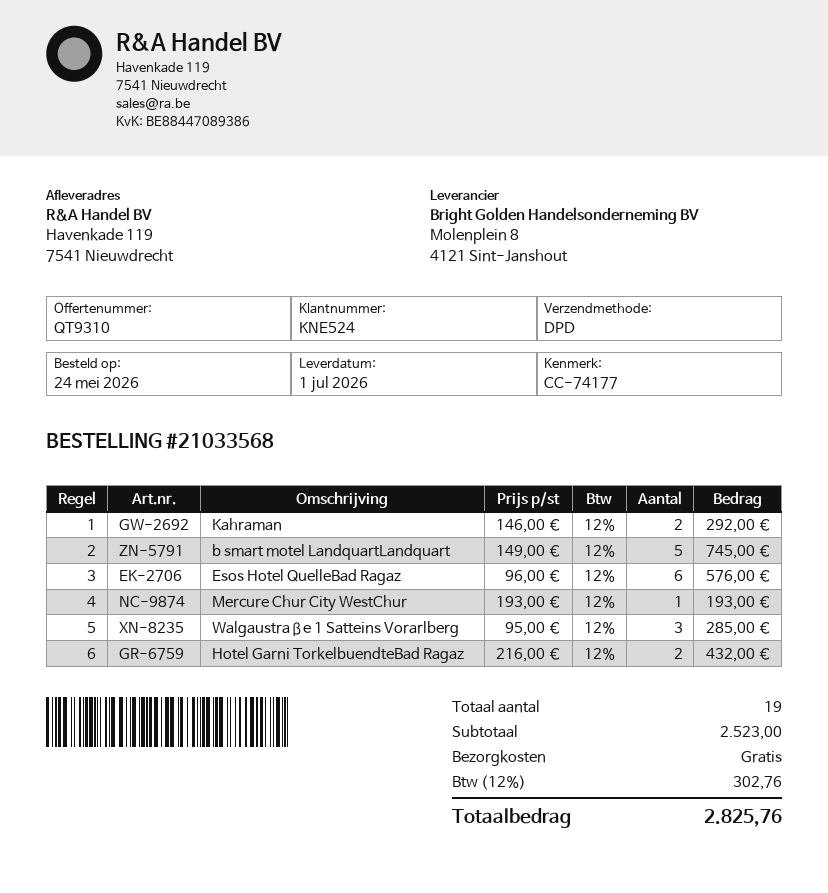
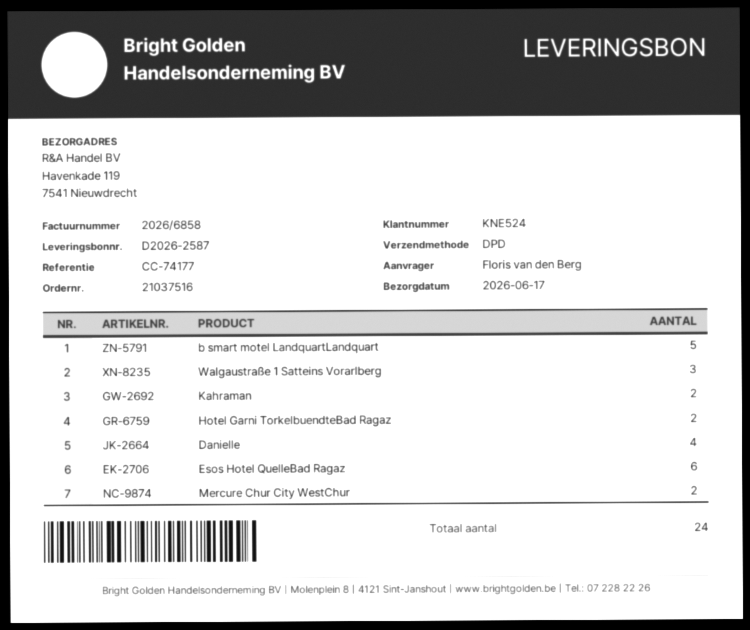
order number: 21033568 -> 21037516
delivery date: 2026-07-01 -> 2026-06-17
Mercure Chur City WestChur: 1 -> 2
Danielle: none -> 4
total quantity: 19 -> 24

